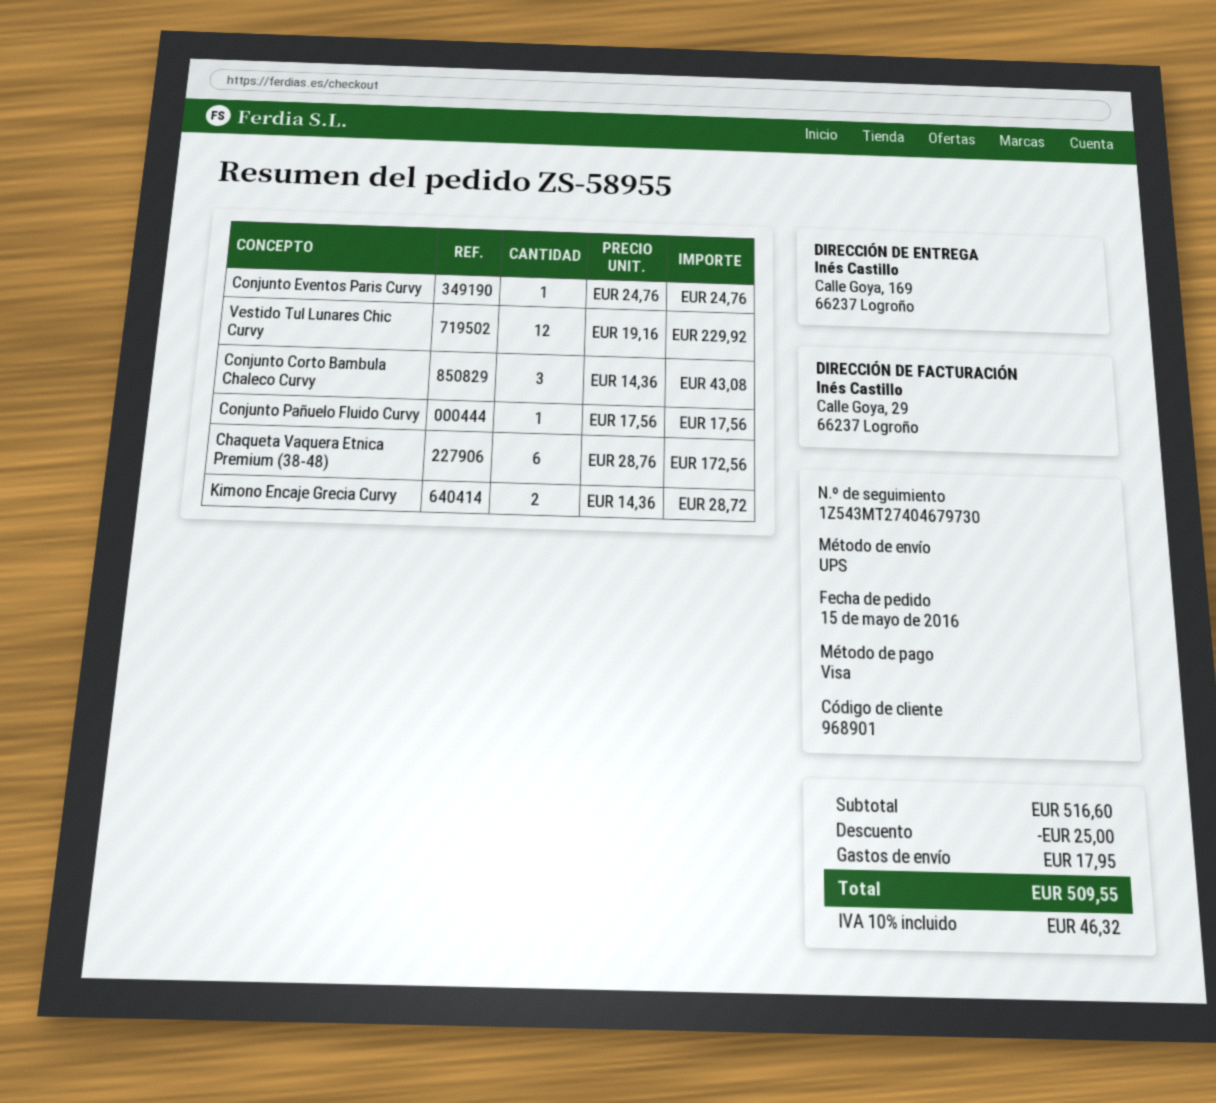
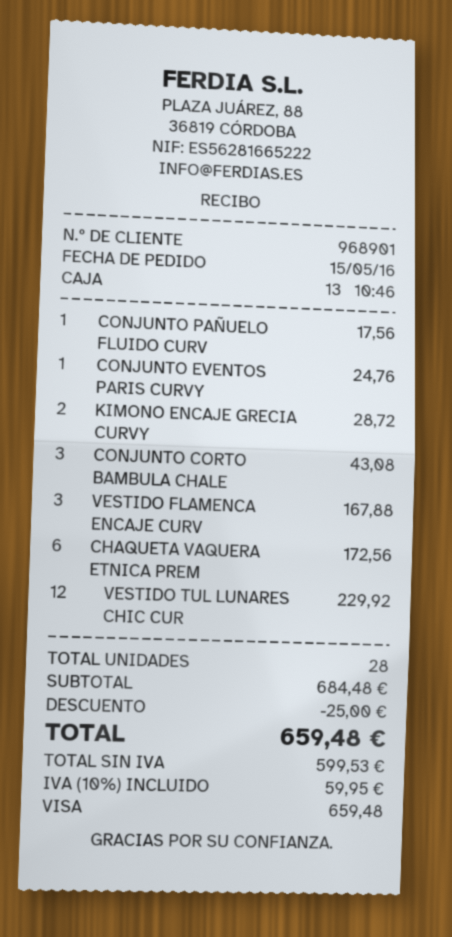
VESTIDO FLAMENCA ENCAJE CURV: none -> 3 for 167.88
subtotal: 516.60 -> 684.48
shipping: 17.95 -> none
tax: 10% = 46.32 -> 10% = 59.95
total: 509.55 -> 659.48

